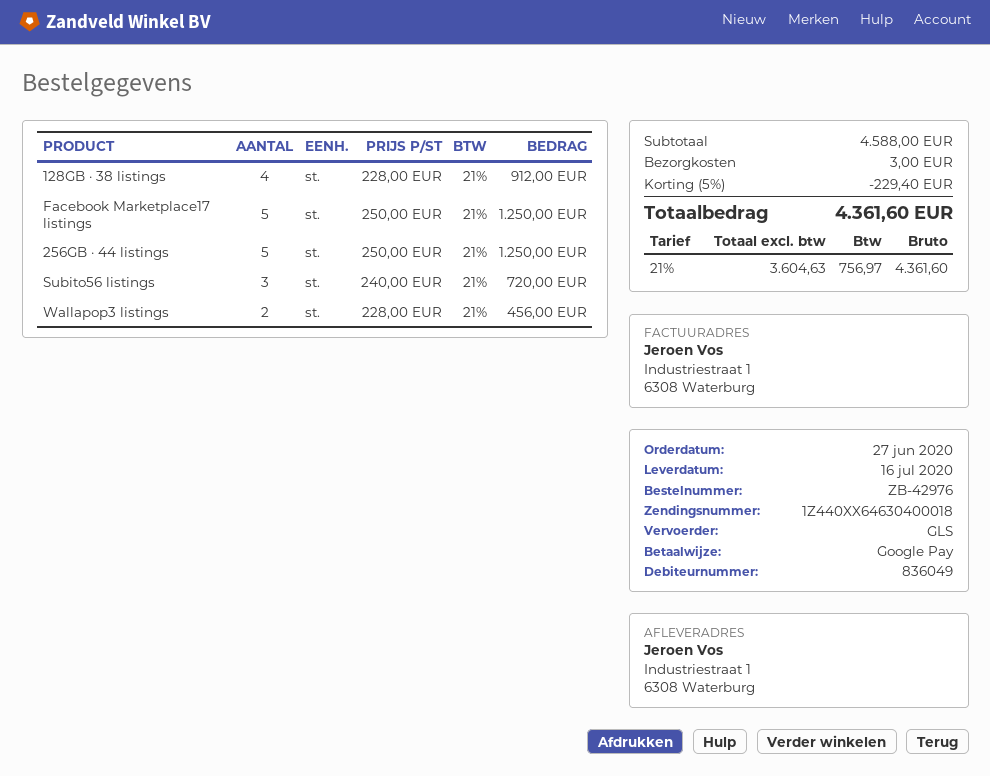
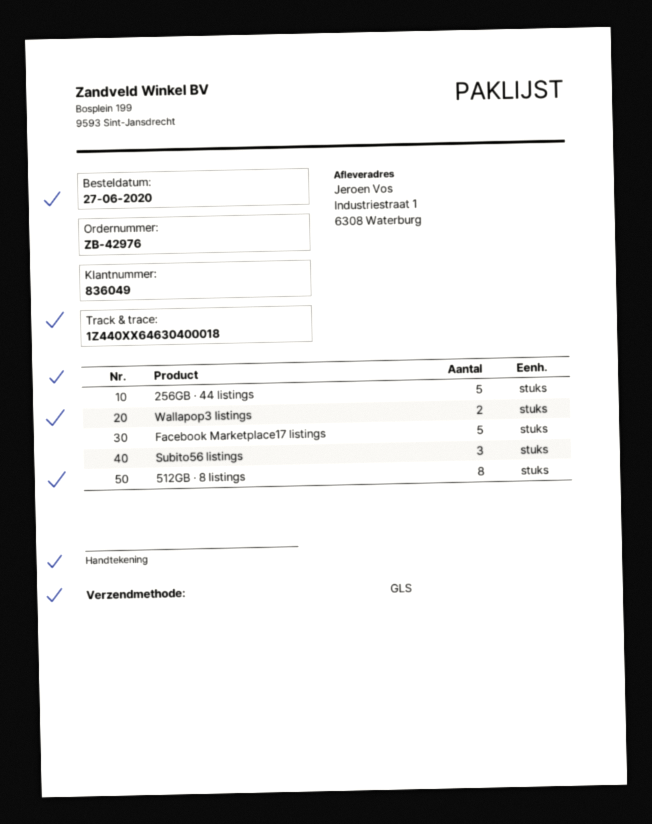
128GB · 38 listings: 4 -> none
512GB · 8 listings: none -> 8

